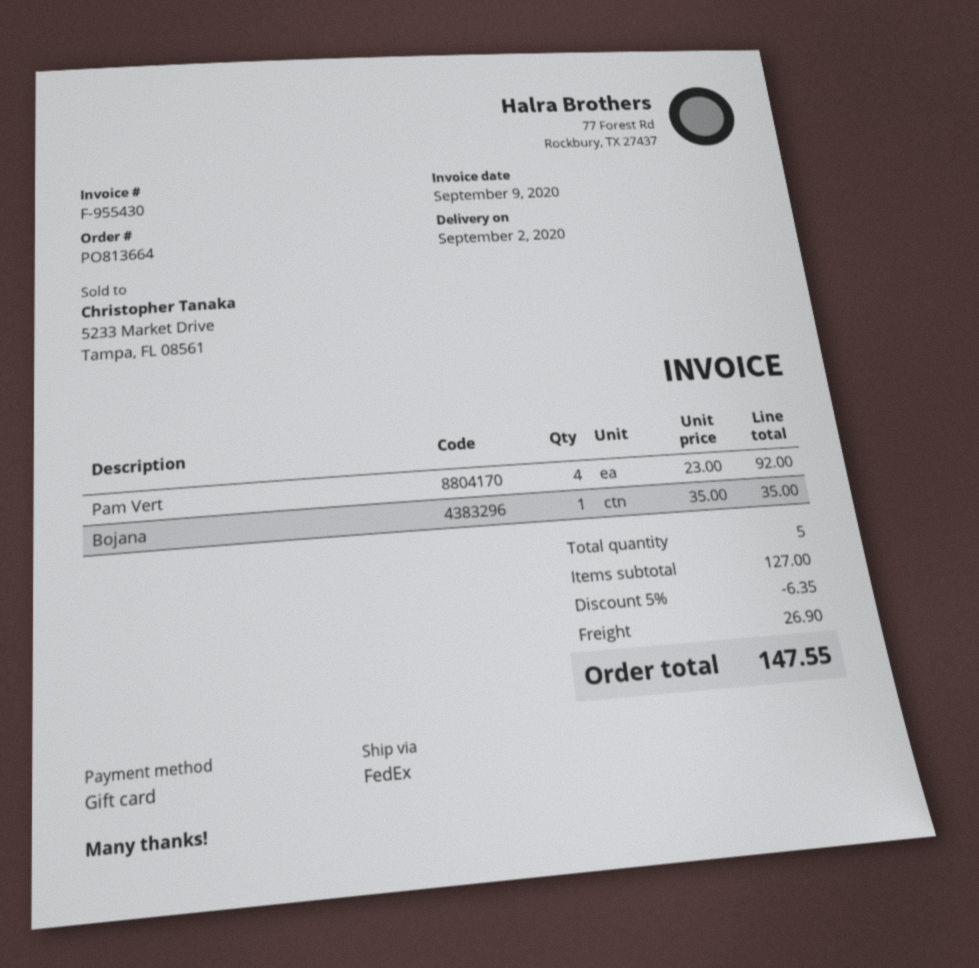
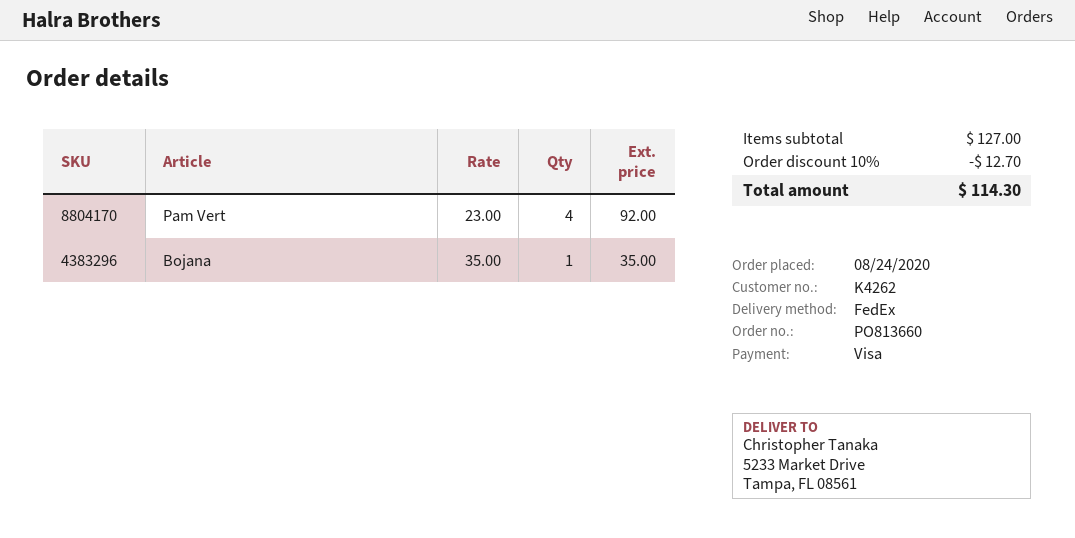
order number: PO813664 -> PO813660
payment method: gift card -> Visa
discount: 5% = 6.35 -> 10% = 12.70
shipping: 26.90 -> none
total: 147.55 -> 114.30

